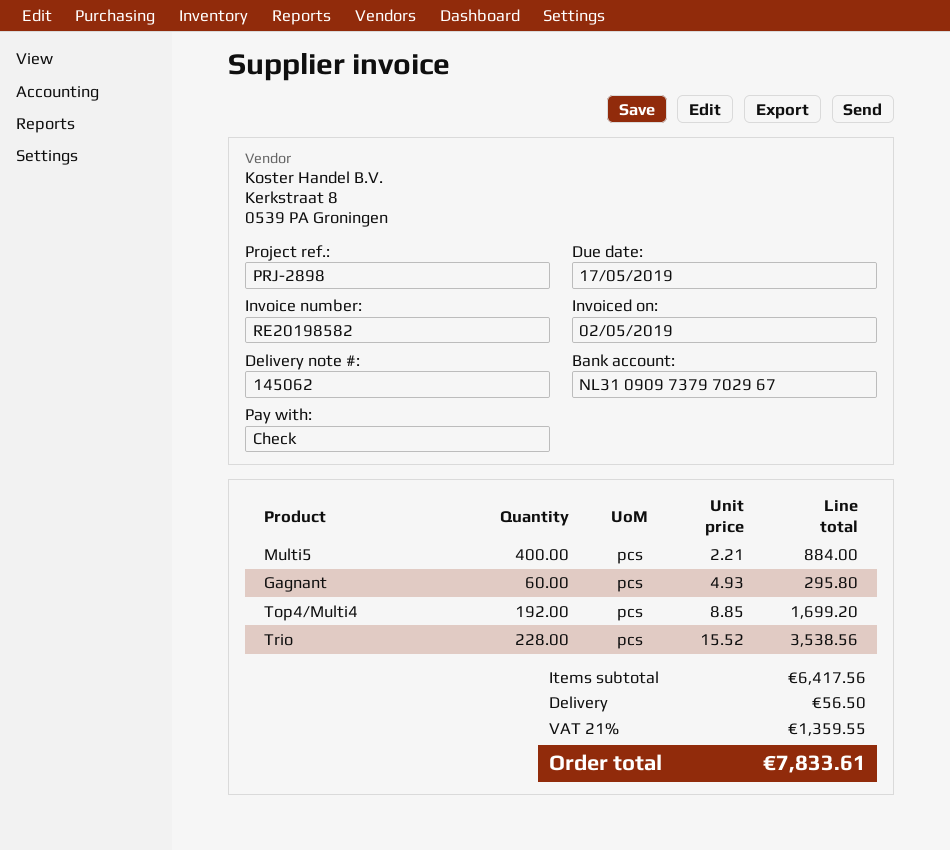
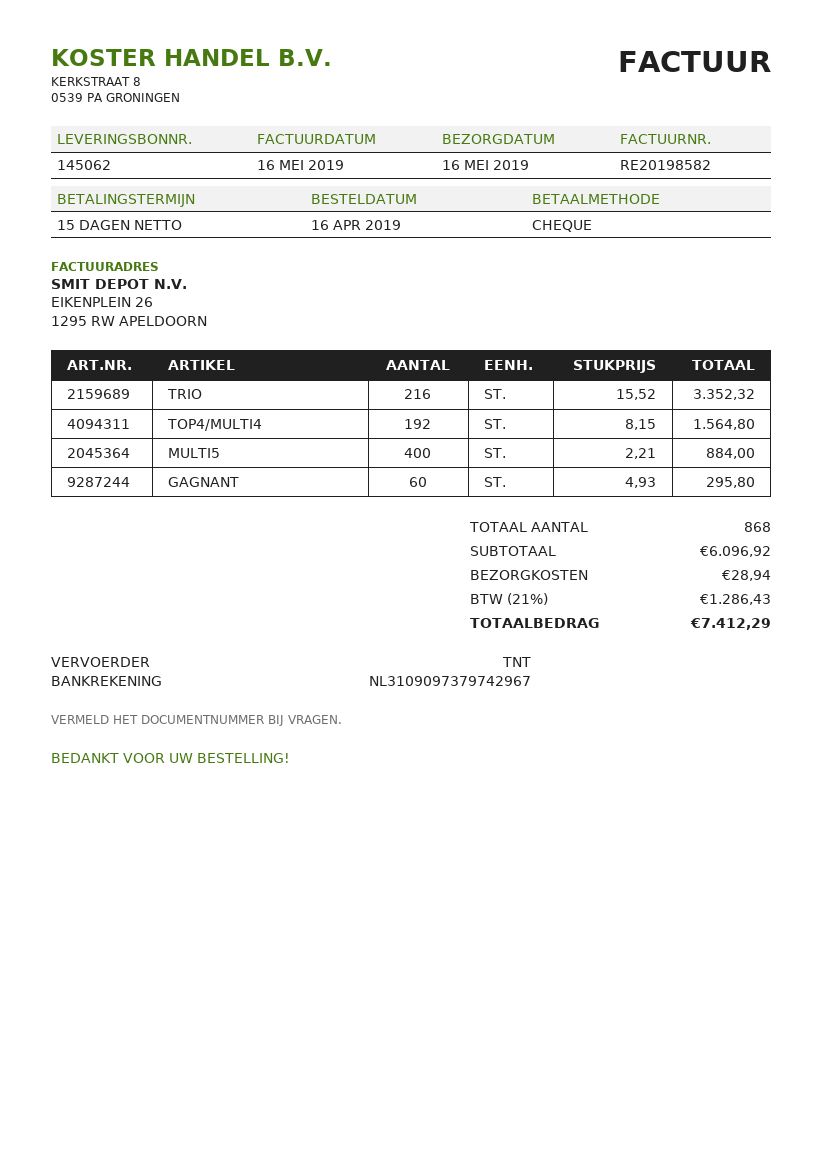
invoice date: 2019-05-02 -> 2019-05-16
bank account: NL3109097379702967 -> NL3109097379742967
Top4/Multi4: 192 x 8.85 = 1699.20 -> 192 x 8.15 = 1564.80
Trio: 228 x 15.52 = 3538.56 -> 216 x 15.52 = 3352.32
subtotal: 6417.56 -> 6096.92
shipping: 56.50 -> 28.94
tax: 21% = 1359.55 -> 21% = 1286.43
total: 7833.61 -> 7412.29

